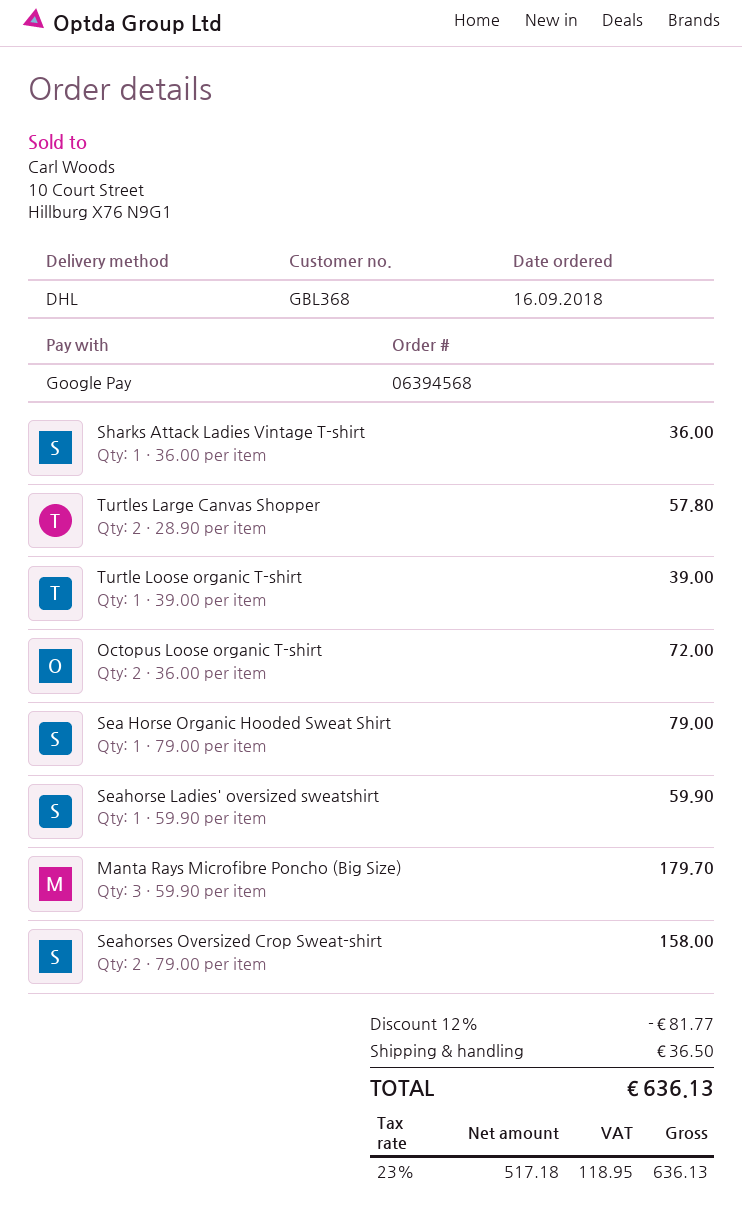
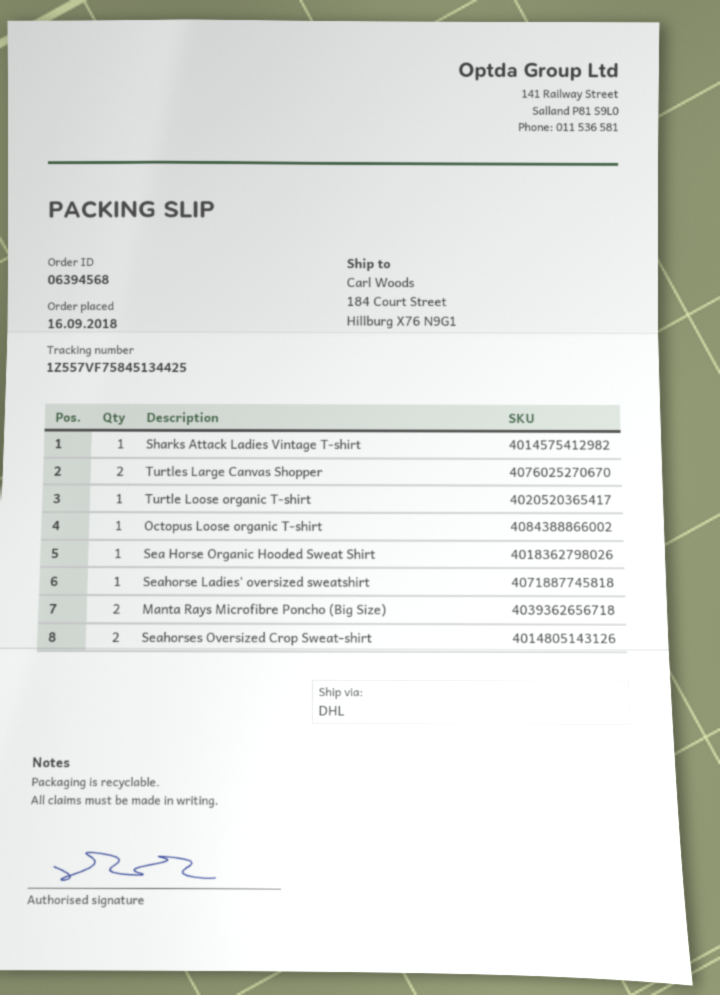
Octopus Loose organic T-shirt: 2 -> 1
Manta Rays Microfibre Poncho (Big Size): 3 -> 2

